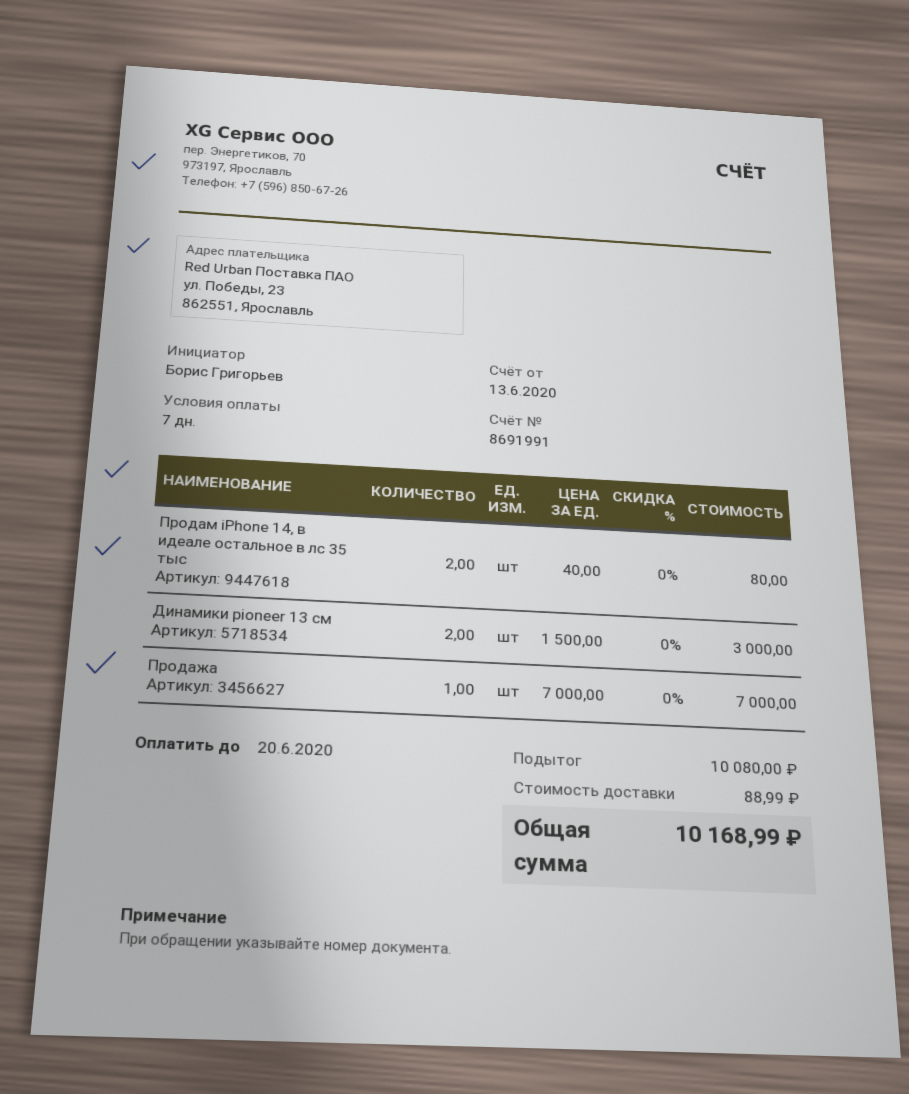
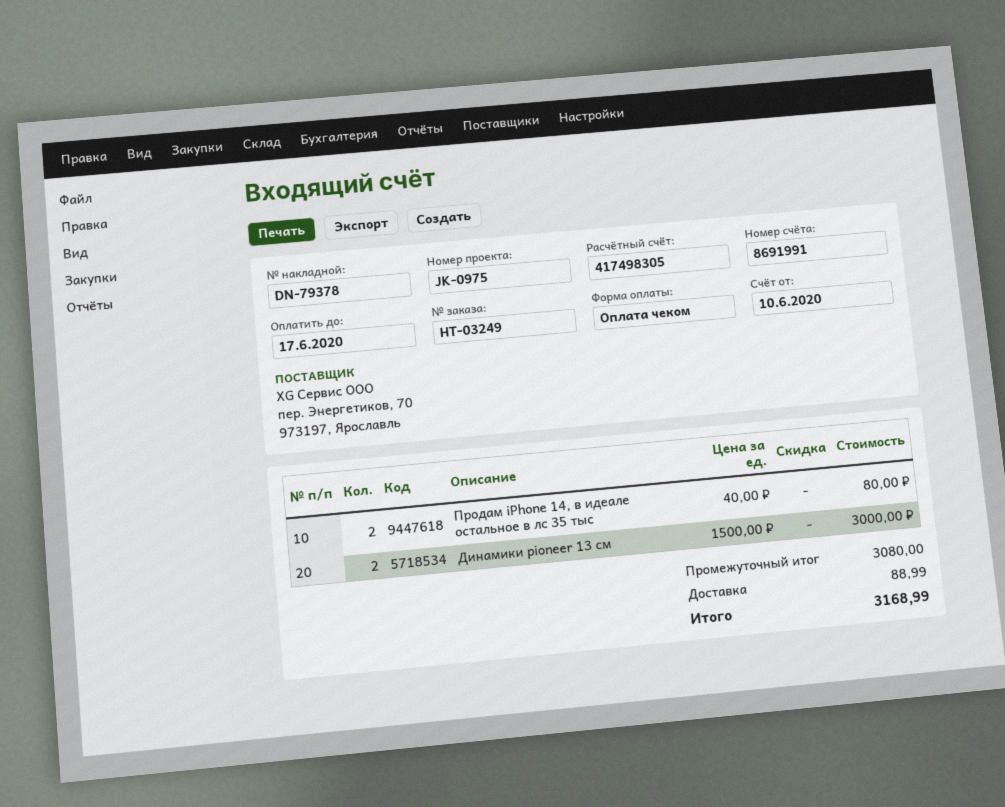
invoice date: 2020-06-13 -> 2020-06-10
due date: 2020-06-20 -> 2020-06-17
Продажа: 1 x 7000.00 = 7000.00 -> none
subtotal: 10080.00 -> 3080.00
total: 10168.99 -> 3168.99

